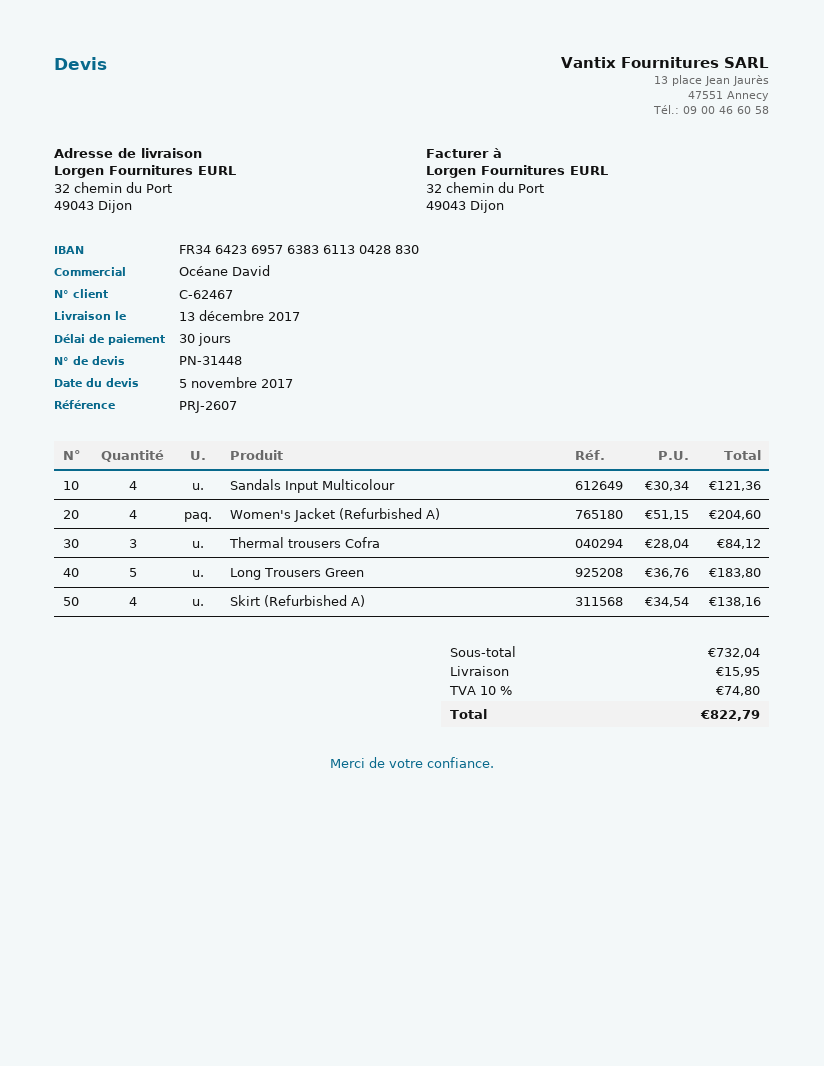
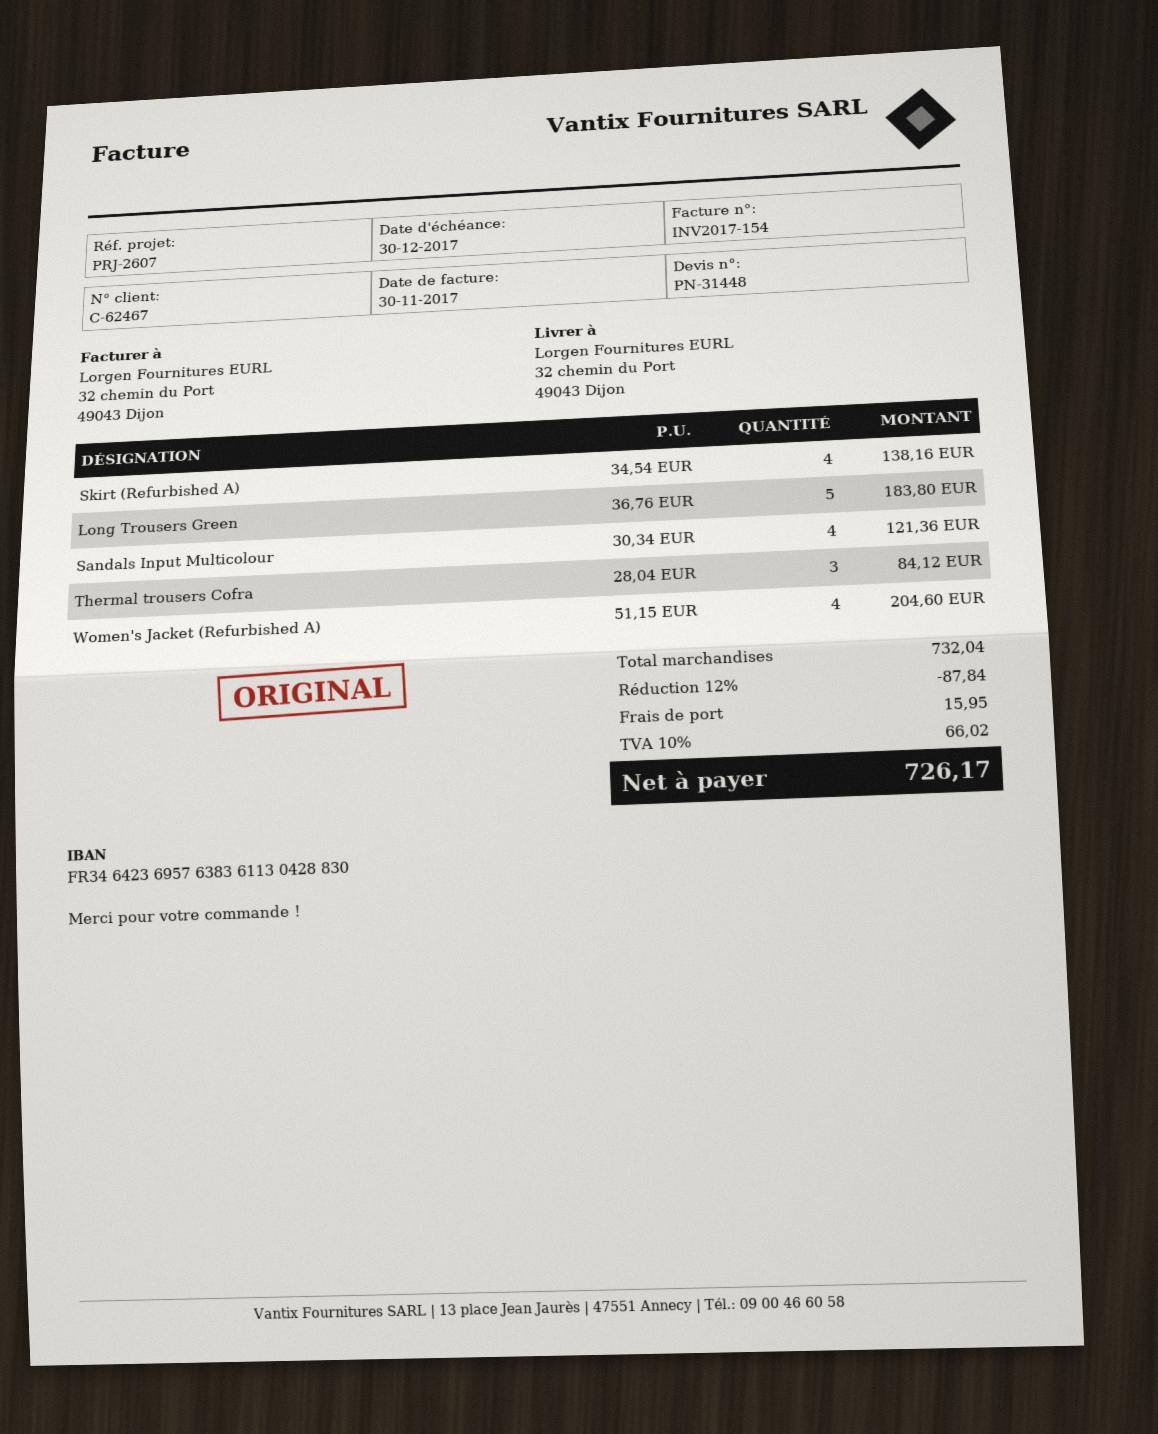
discount: none -> 12% = 87.84
tax: 10% = 74.80 -> 10% = 66.02
total: 822.79 -> 726.17

